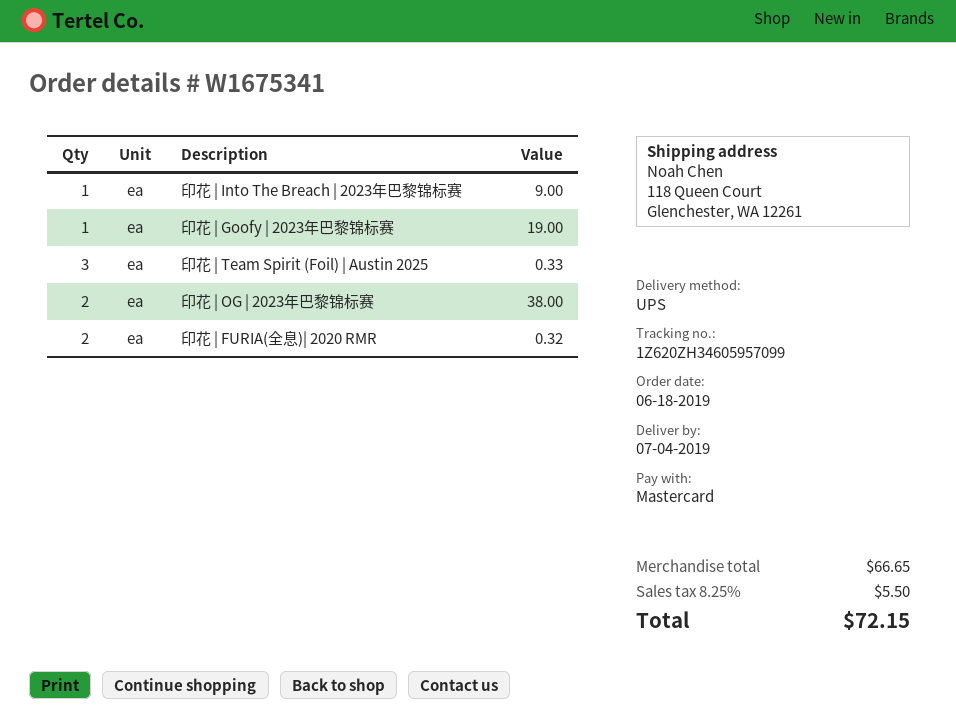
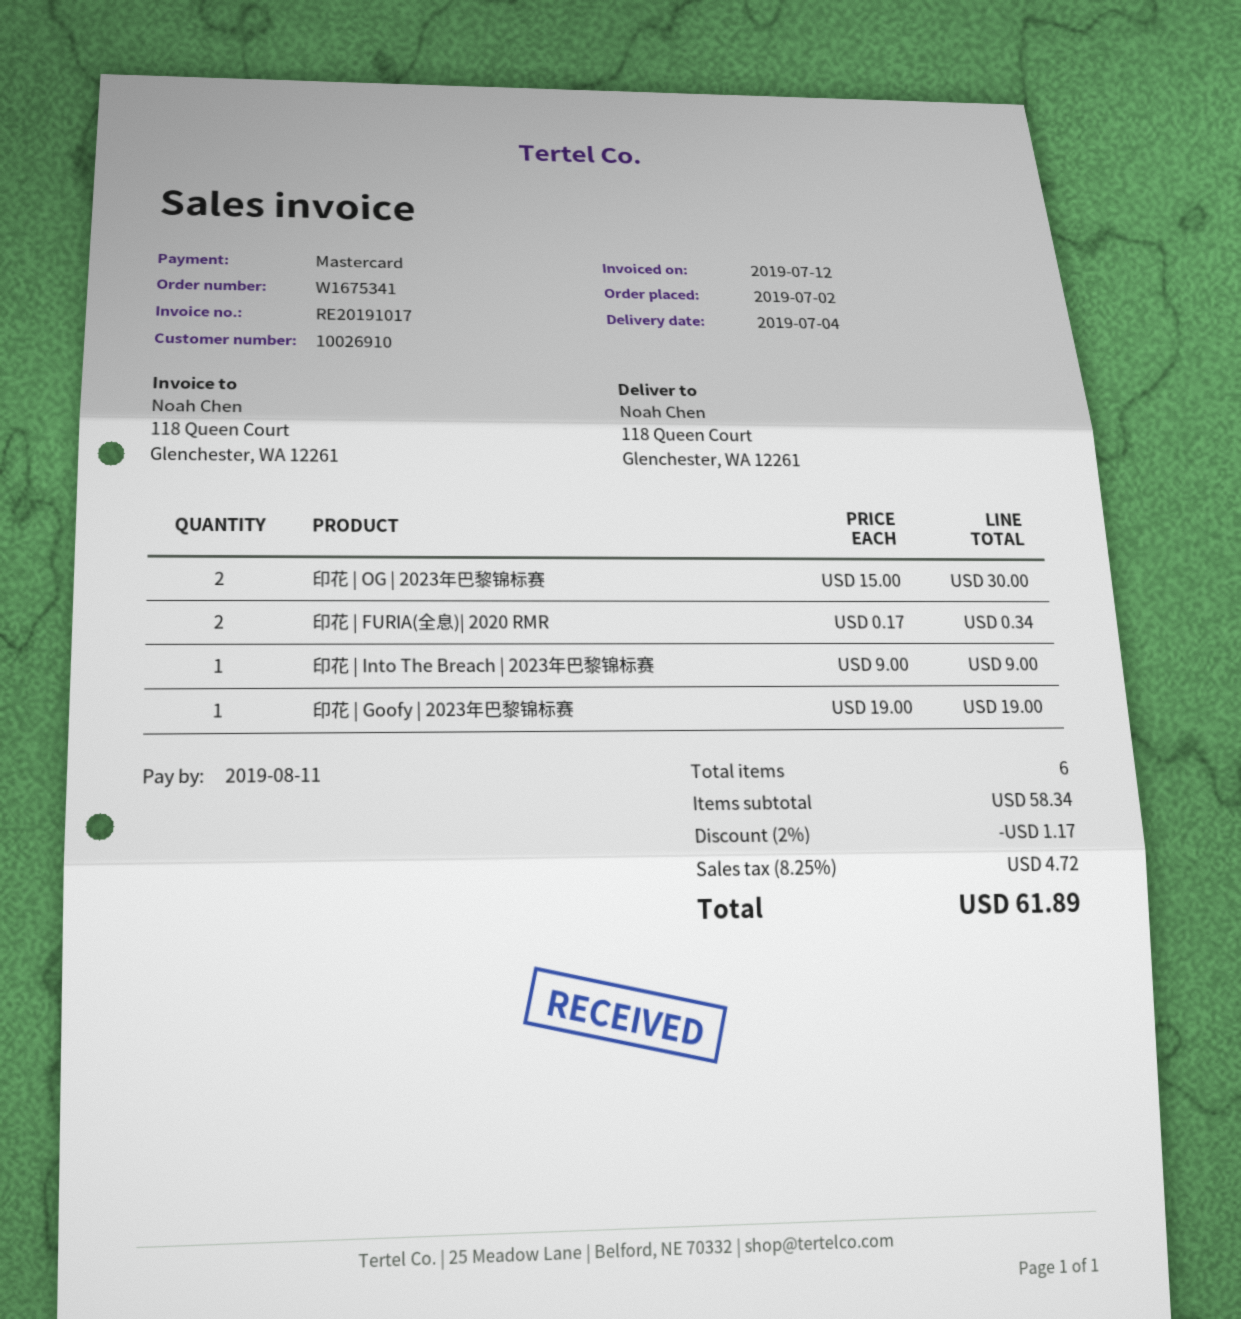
order date: 2019-06-18 -> 2019-07-02
印花 | Team Spirit (Foil) | Austin 2025: 3 for 0.33 -> none
印花 | OG | 2023年巴黎锦标赛: 2 for 38.00 -> 2 for 30.00
印花 | FURIA(全息)| 2020 RMR: 2 for 0.32 -> 2 for 0.34
subtotal: 66.65 -> 58.34
discount: none -> 2% = 1.17
tax: 8.25% = 5.50 -> 8.25% = 4.72
total: 72.15 -> 61.89

